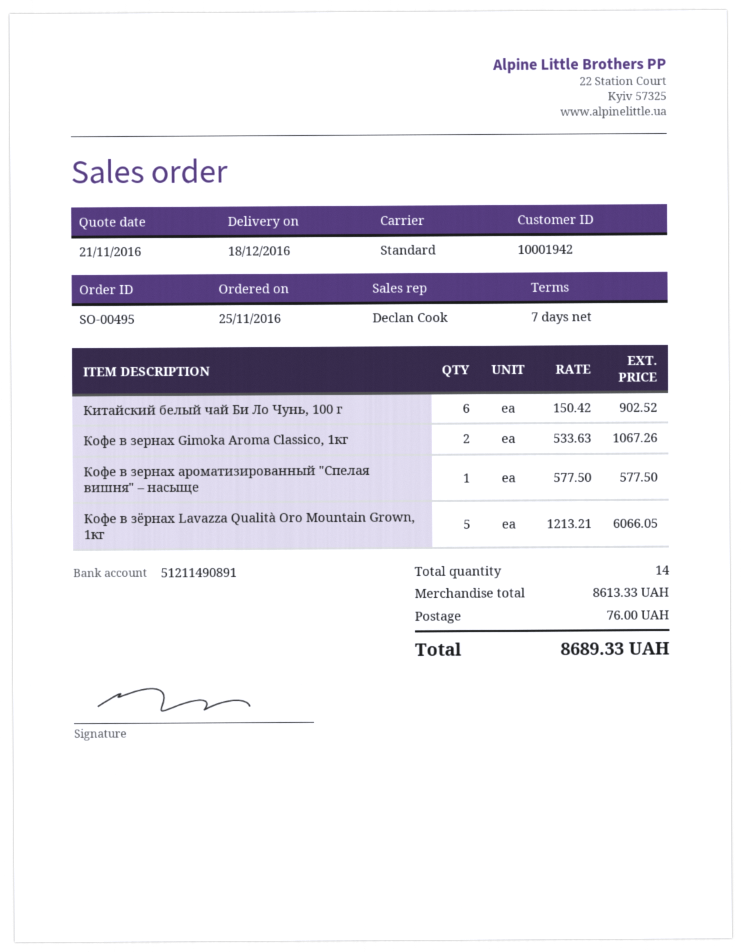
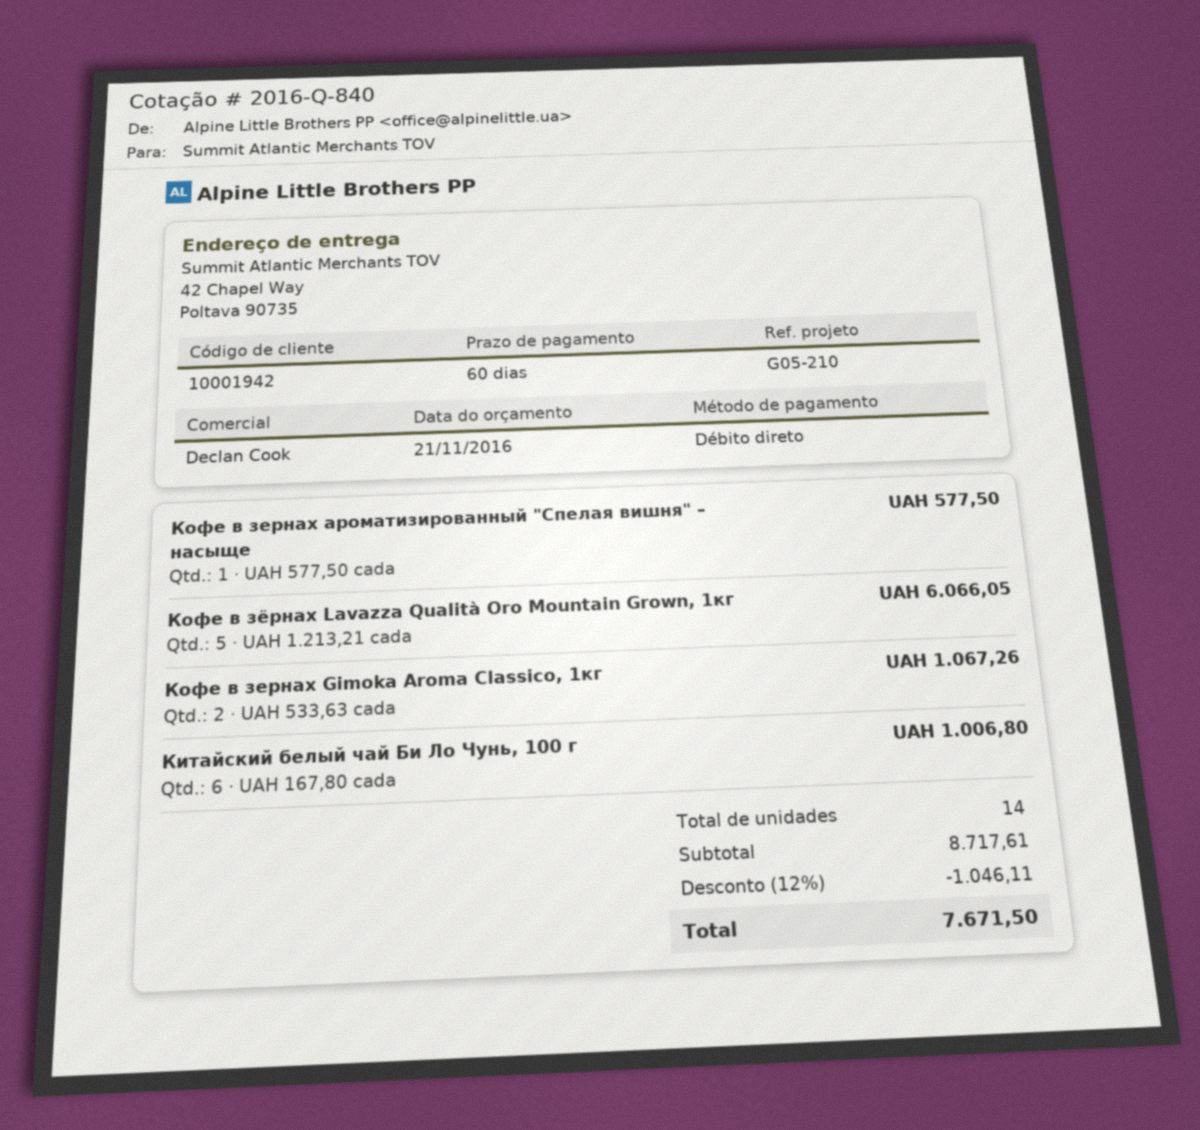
payment terms: 7 days -> 60 days
Китайский белый чай Би Ло Чунь, 100 г: 6 x 150.42 = 902.52 -> 6 x 167.80 = 1006.80
subtotal: 8613.33 -> 8717.61
discount: none -> 12% = 1046.11
shipping: 76.00 -> none
total: 8689.33 -> 7671.50

